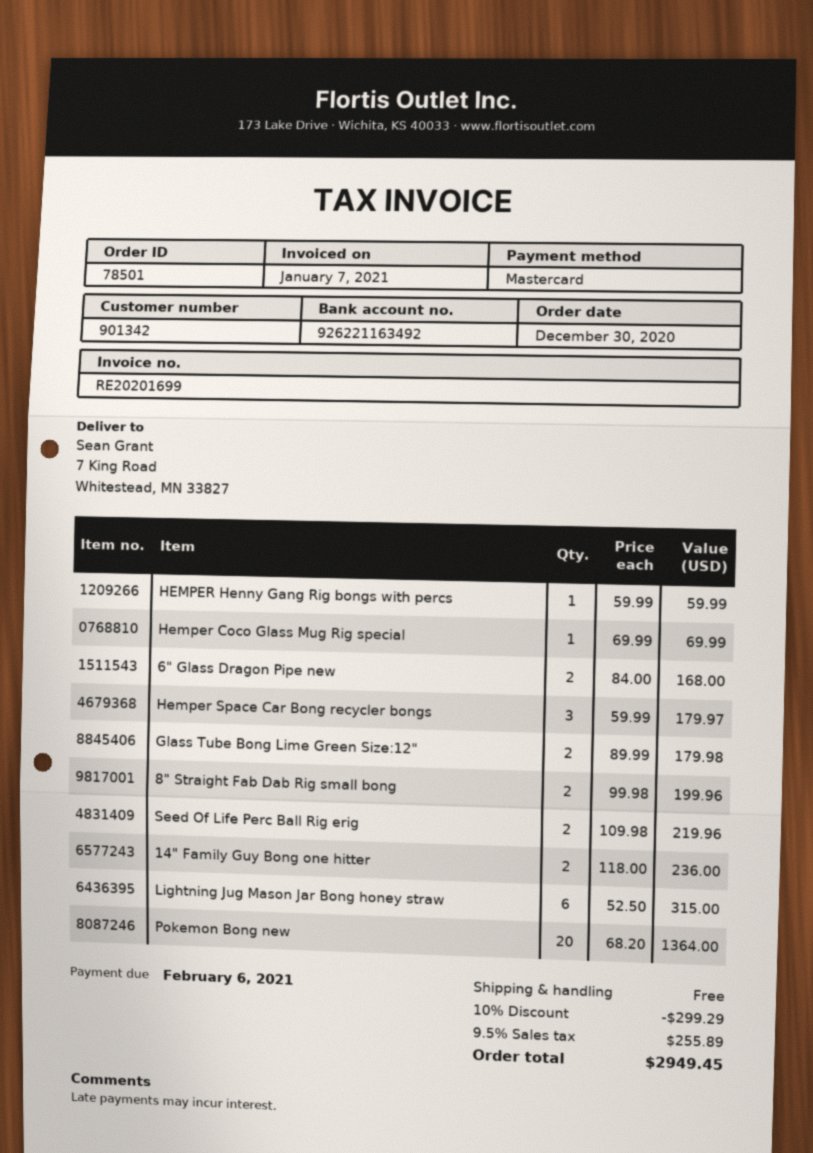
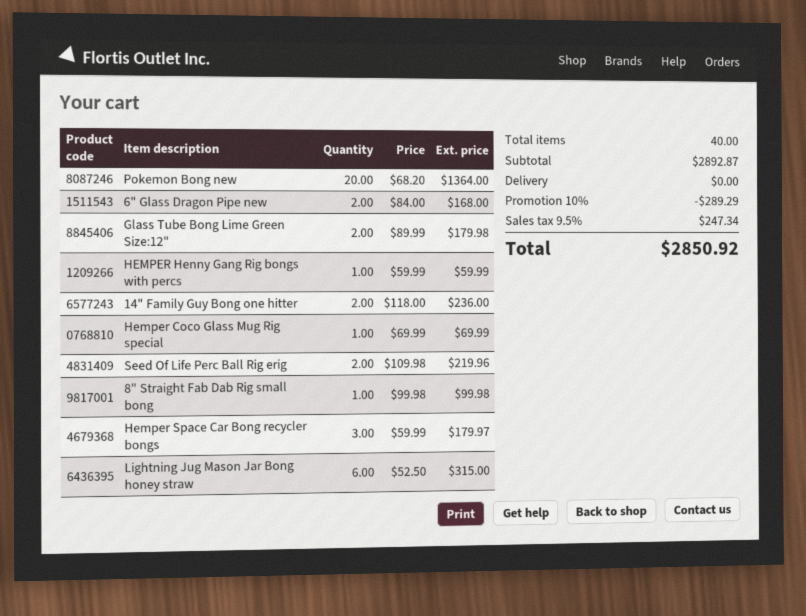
8" Straight Fab Dab Rig small bong: 2 x 99.98 = 199.96 -> 1 x 99.98 = 99.98
discount: 10% = 299.29 -> 10% = 289.29
tax: 9.5% = 255.89 -> 9.5% = 247.34
total: 2949.45 -> 2850.92

